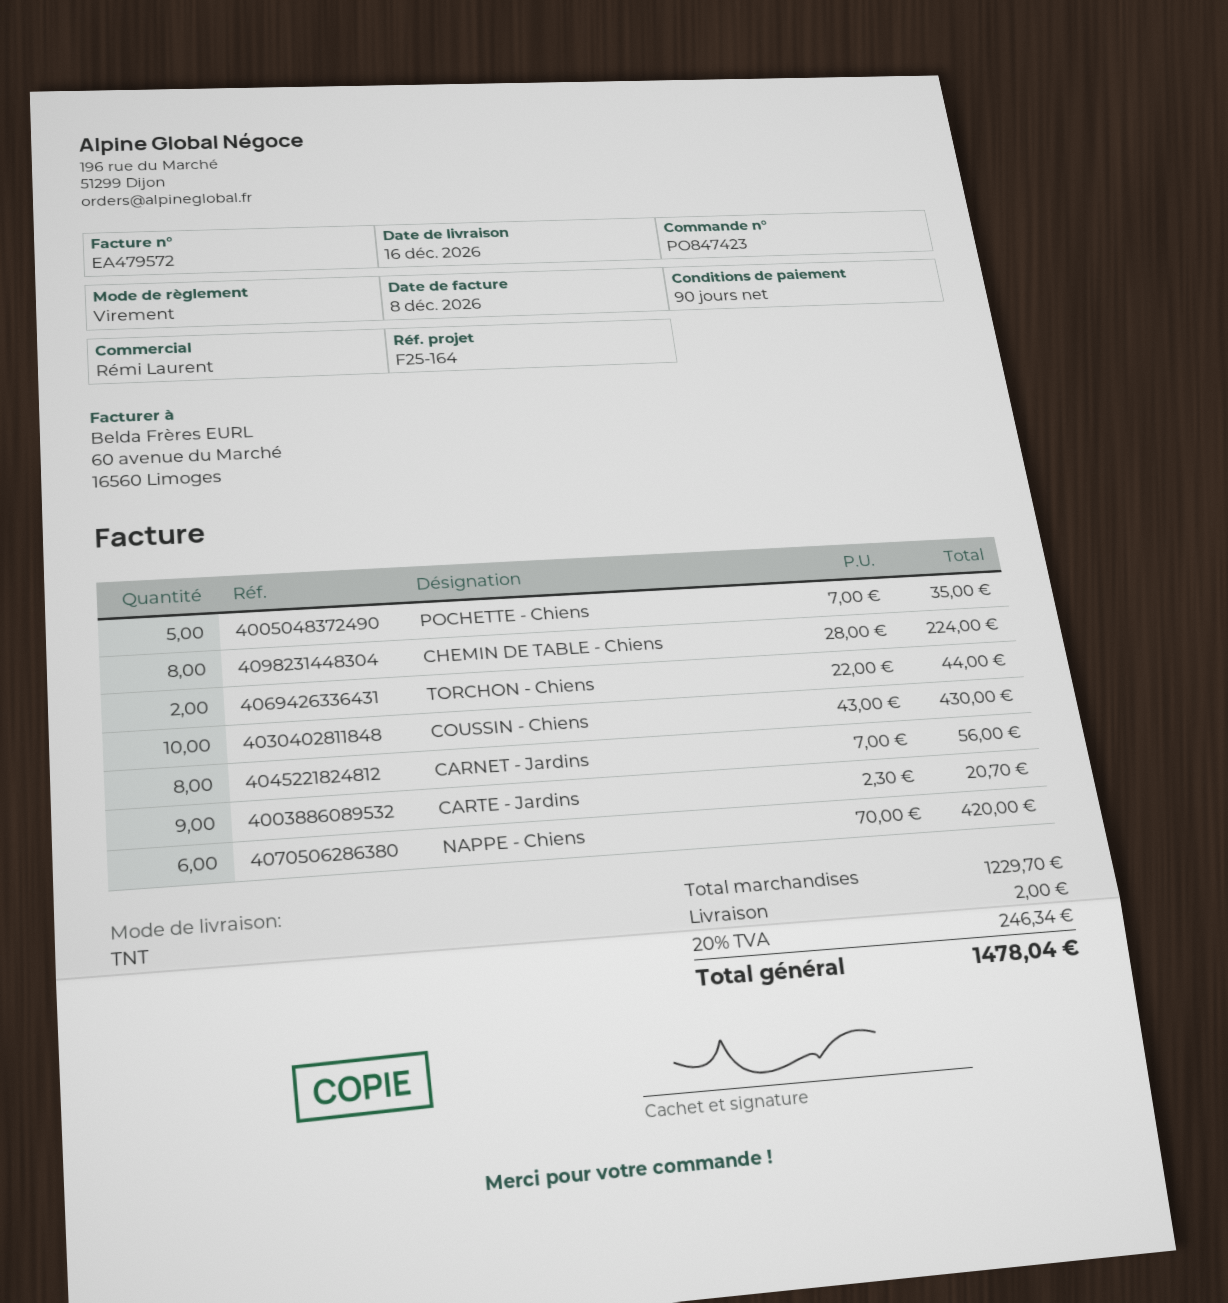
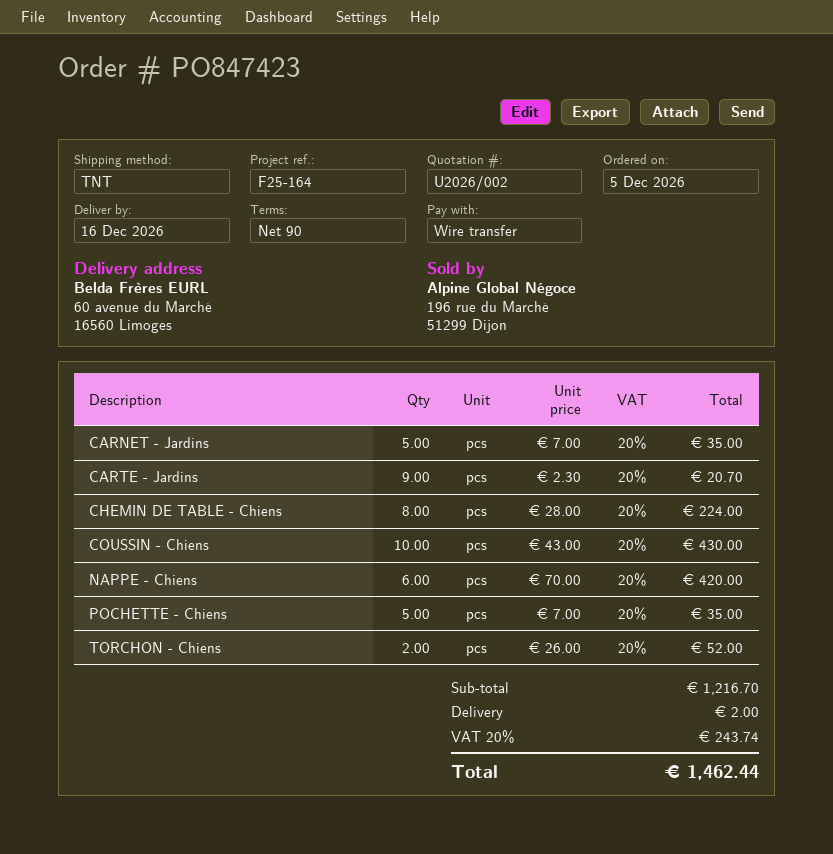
TORCHON - Chiens: 2 x 22.00 = 44.00 -> 2 x 26.00 = 52.00
CARNET - Jardins: 8 x 7.00 = 56.00 -> 5 x 7.00 = 35.00
subtotal: 1229.70 -> 1216.70
tax: 20% = 246.34 -> 20% = 243.74
total: 1478.04 -> 1462.44

